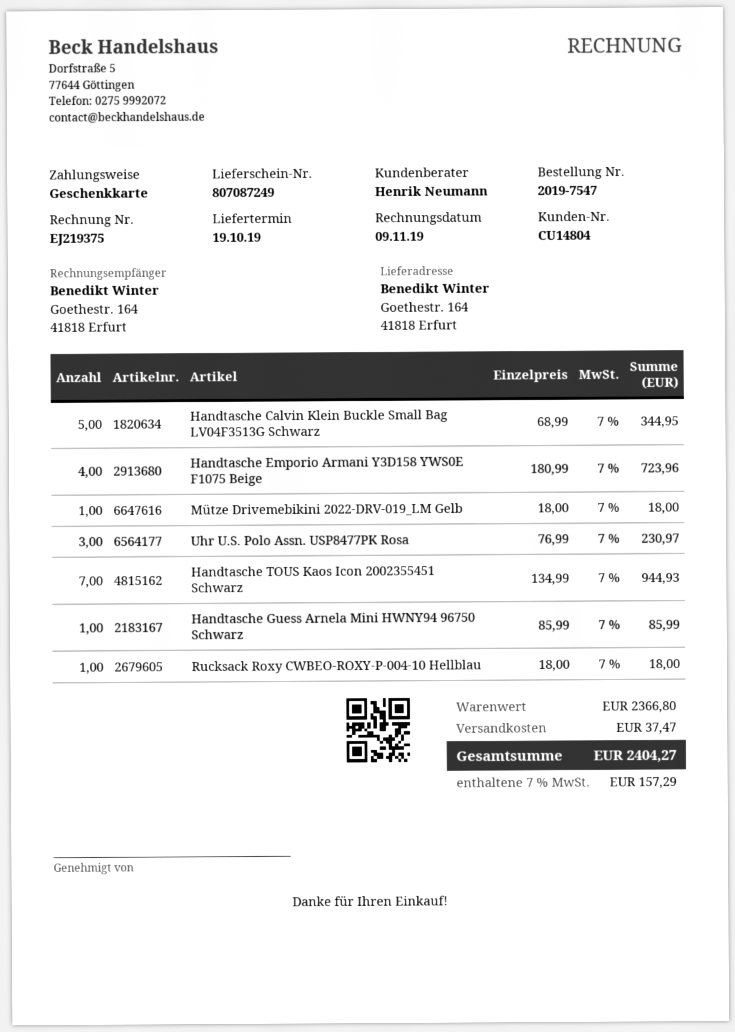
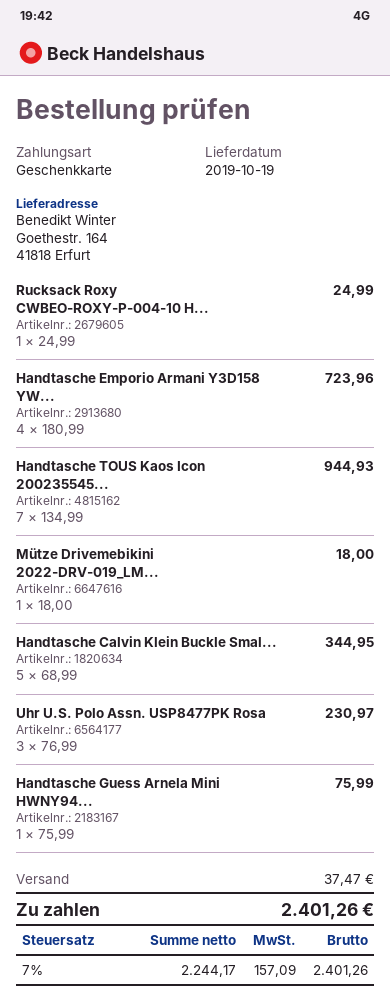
Handtasche Guess Arnela Mini HWNY94 96750 Schwarz: 1 x 85.99 = 85.99 -> 1 x 75.99 = 75.99
Rucksack Roxy CWBEO-ROXY-P-004-10 Hellblau: 1 x 18.00 = 18.00 -> 1 x 24.99 = 24.99
tax: 7% = 157.29 -> 7% = 157.09
total: 2404.27 -> 2401.26

